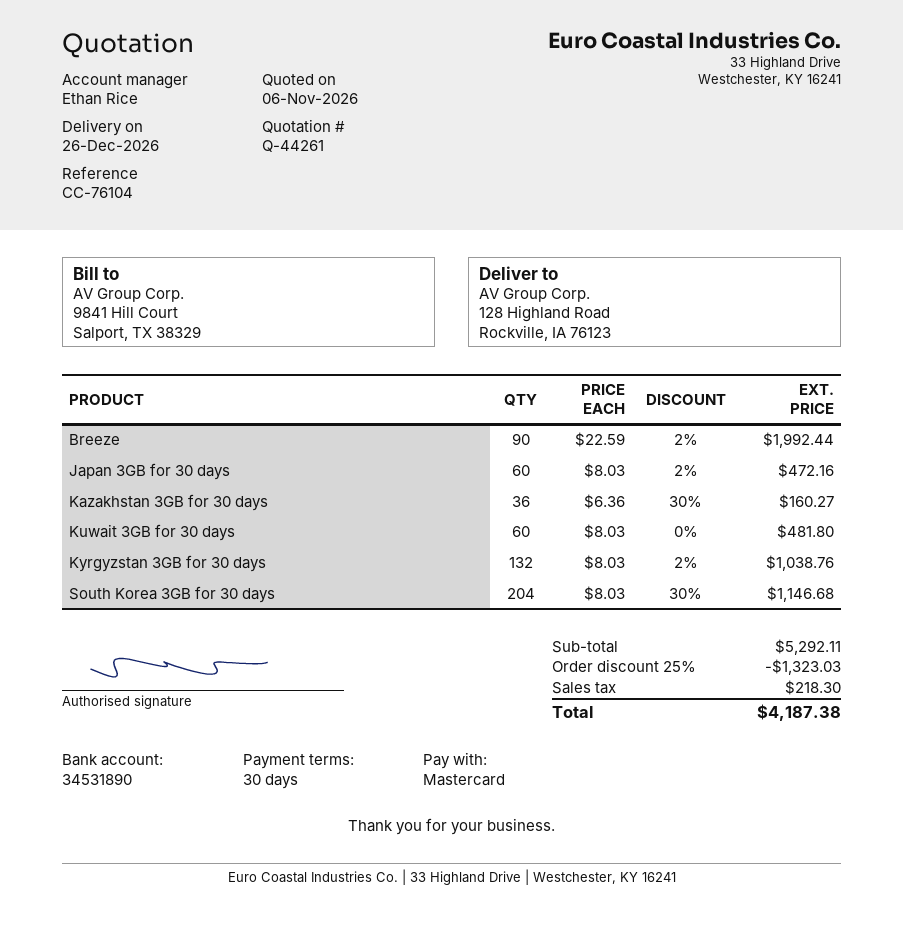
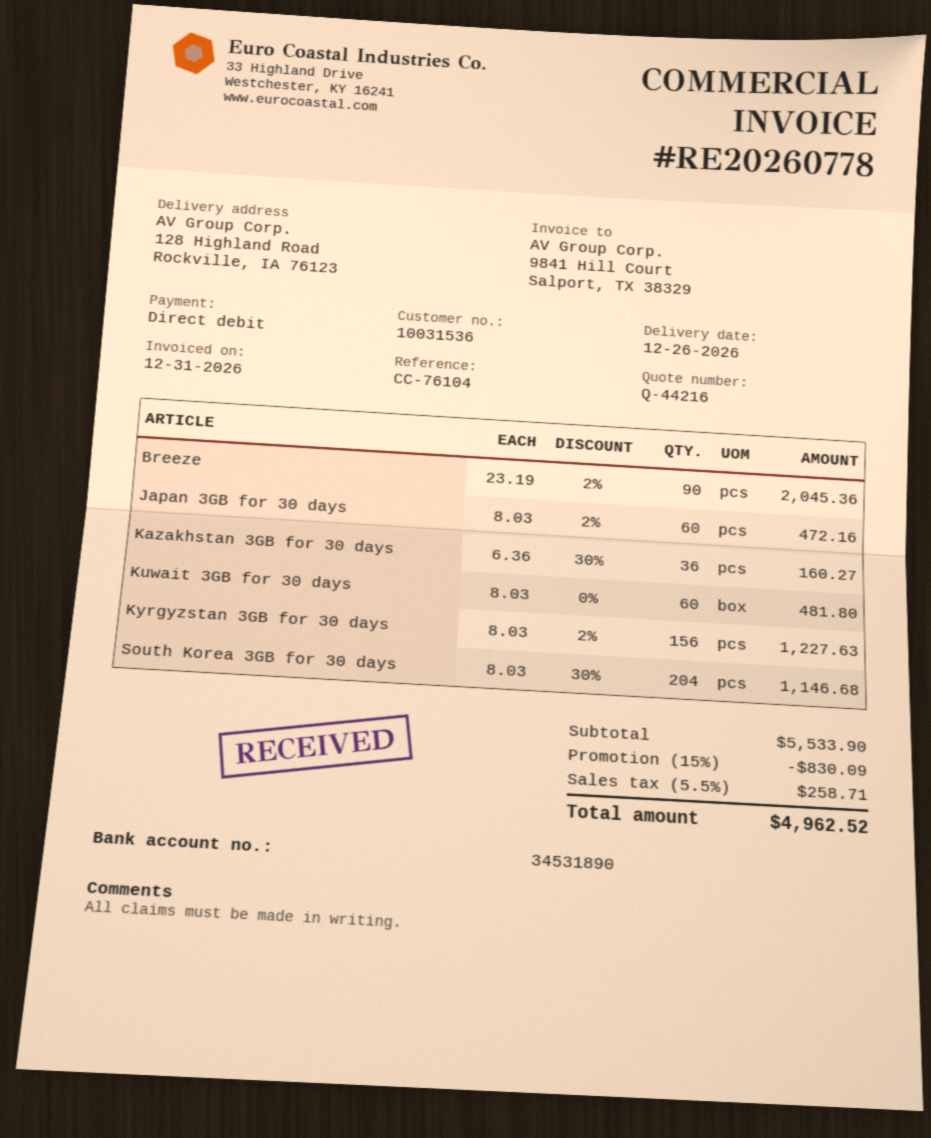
quote number: Q-44261 -> Q-44216
payment method: Mastercard -> direct debit
Breeze: 90 x 22.59 - 2% = 1992.44 -> 90 x 23.19 - 2% = 2045.36
Kyrgyzstan 3GB for 30 days: 132 x 8.03 - 2% = 1038.76 -> 156 x 8.03 - 2% = 1227.63
subtotal: 5292.11 -> 5533.90
discount: 25% = 1323.03 -> 15% = 830.09
tax: 218.30 -> 258.71
total: 4187.38 -> 4962.52

